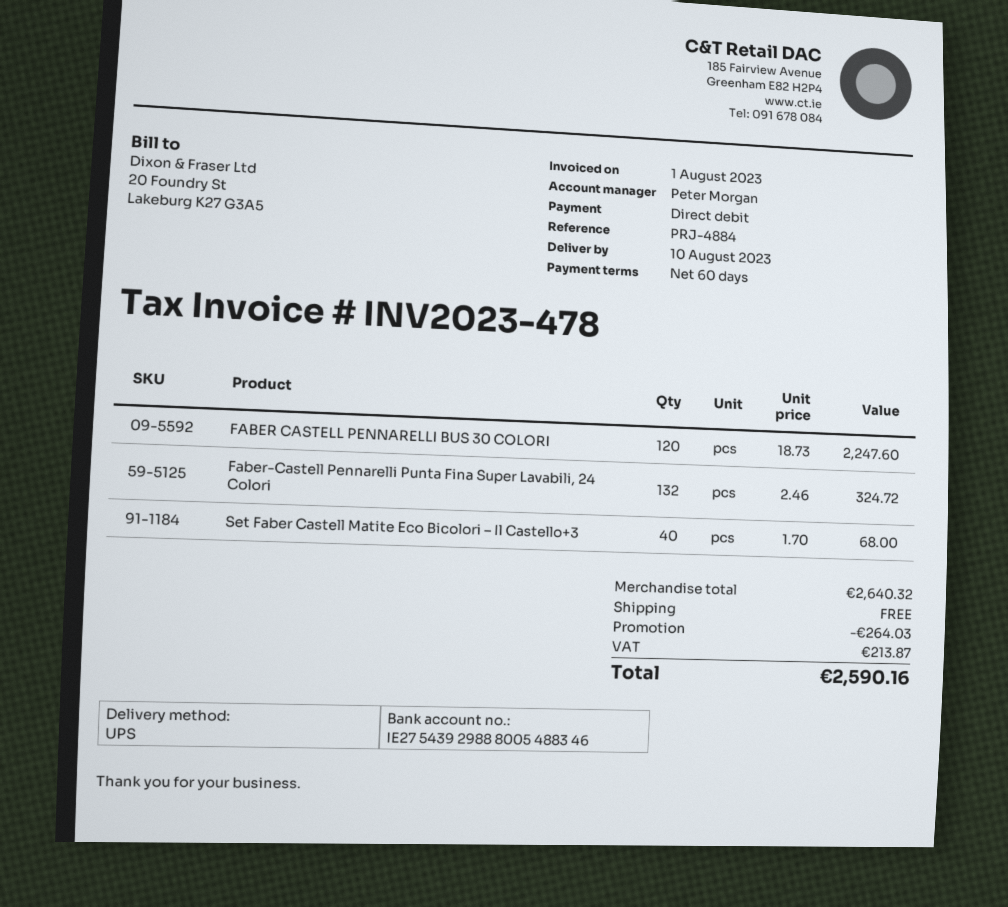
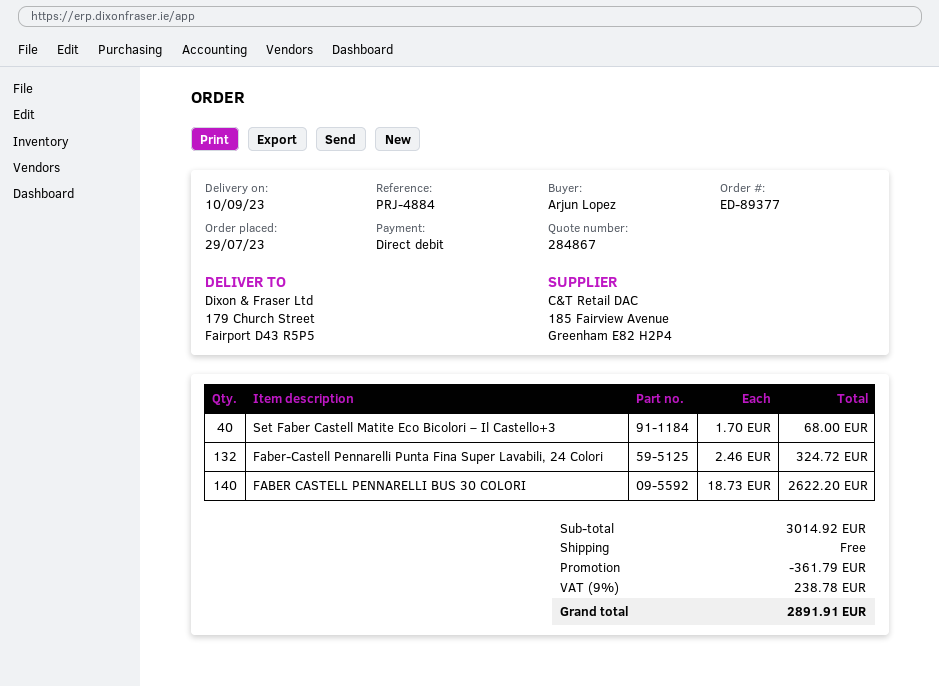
delivery date: 2023-08-10 -> 2023-09-10
FABER CASTELL PENNARELLI BUS 30 COLORI: 120 x 18.73 = 2247.60 -> 140 x 18.73 = 2622.20
subtotal: 2640.32 -> 3014.92
discount: 264.03 -> 361.79
tax: 213.87 -> 238.78
total: 2590.16 -> 2891.91

